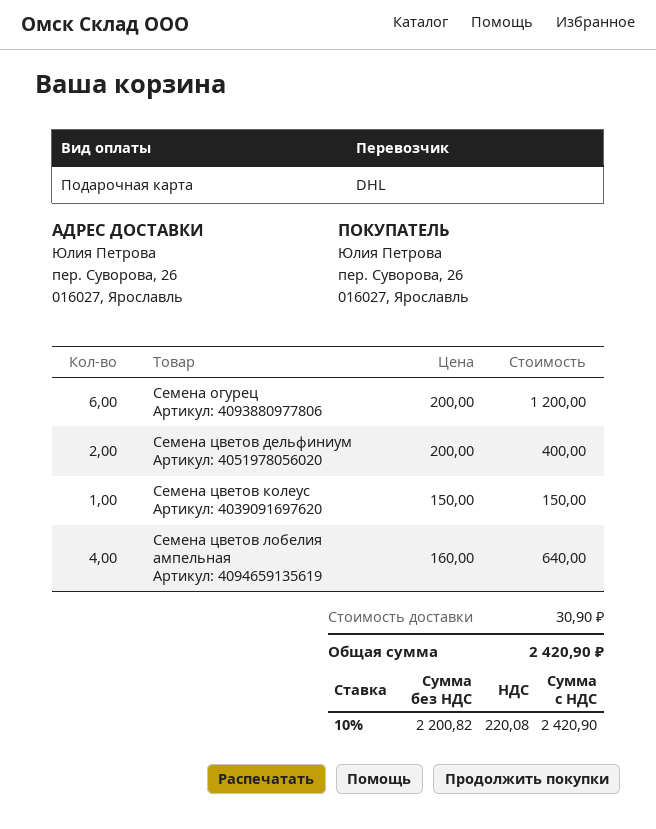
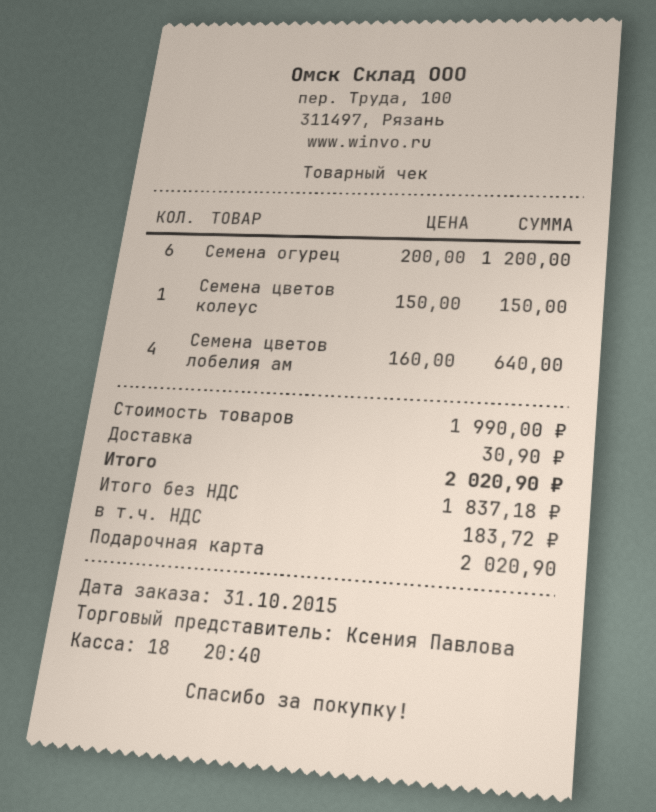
Семена цветов дельфиниум: 2 x 200.00 = 400.00 -> none
net: 2200.82 -> 1837.18
tax: 220.08 -> 183.72
total: 2420.90 -> 2020.90

